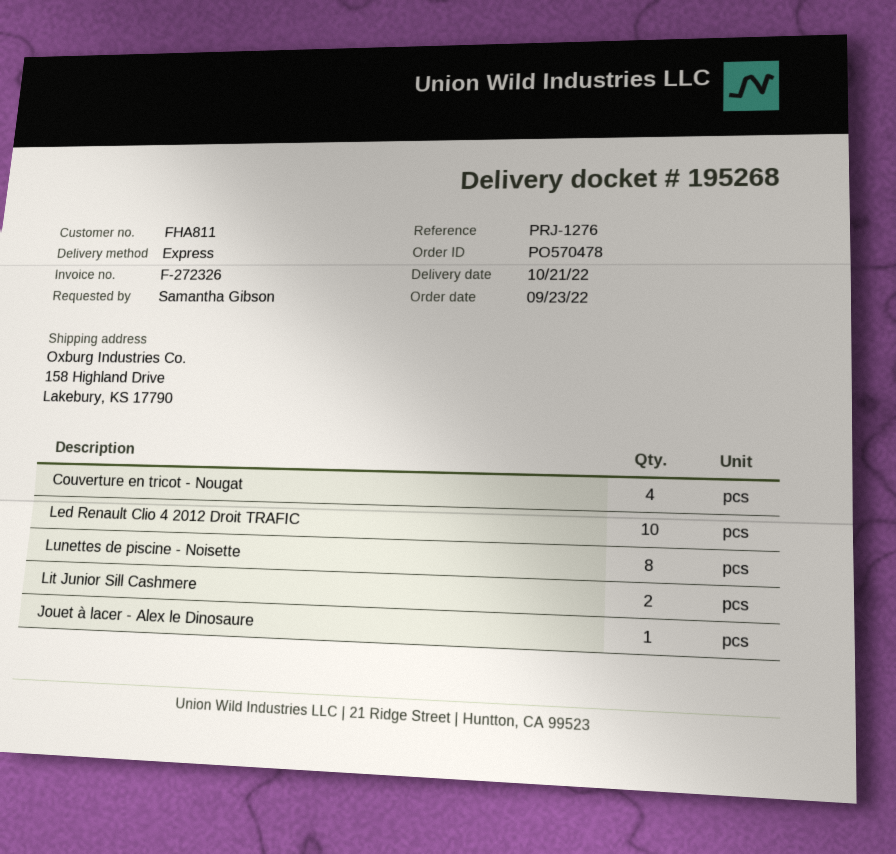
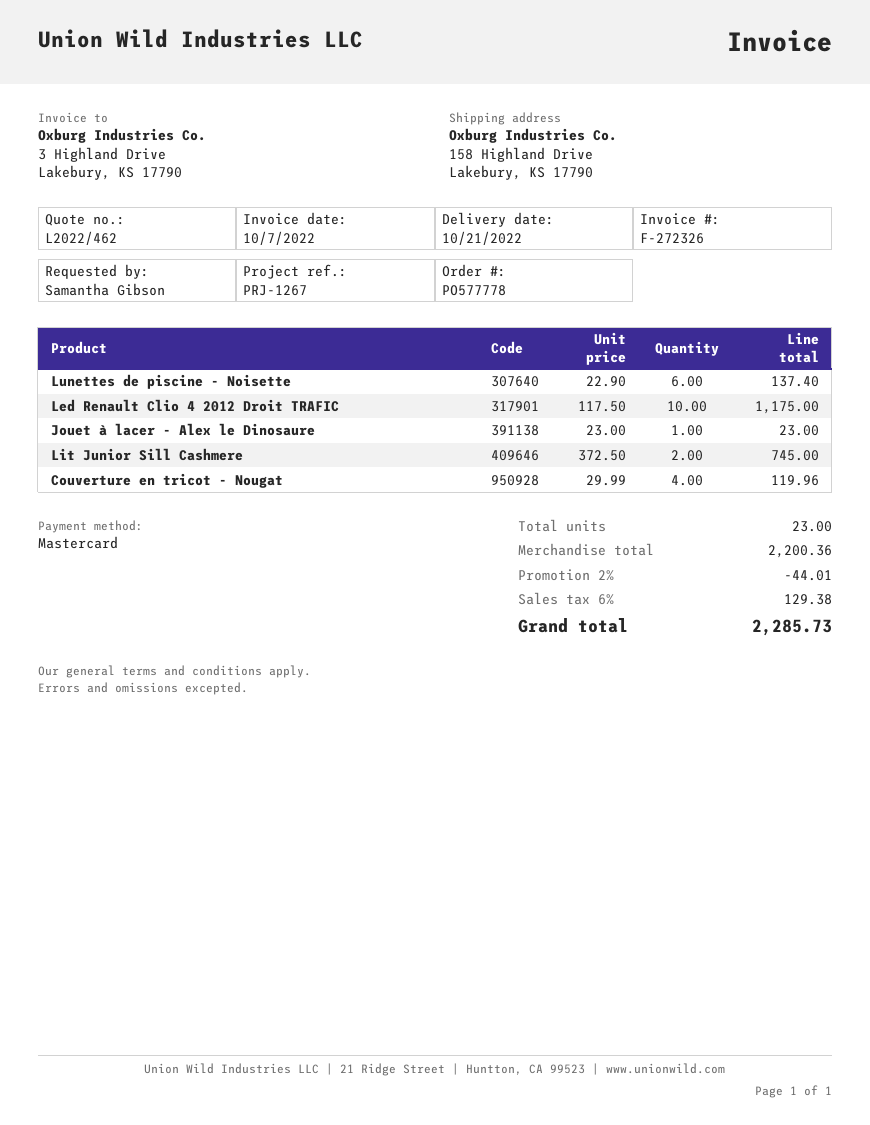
order number: PO570478 -> PO577778
reference: PRJ-1276 -> PRJ-1267
Lunettes de piscine - Noisette: 8 -> 6

